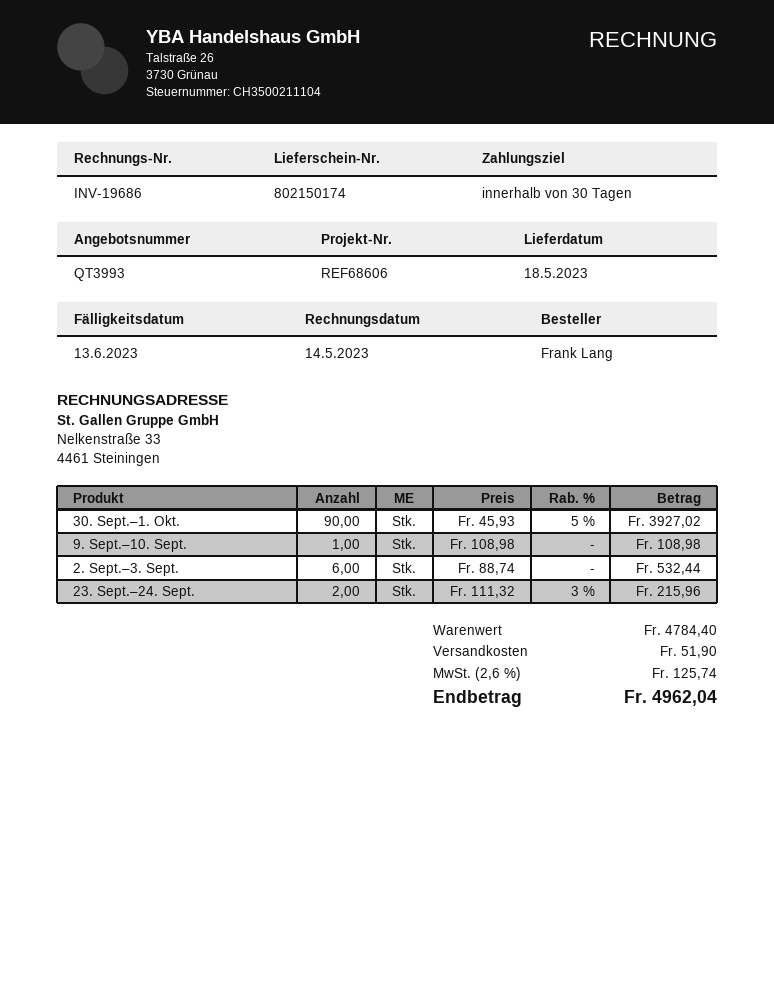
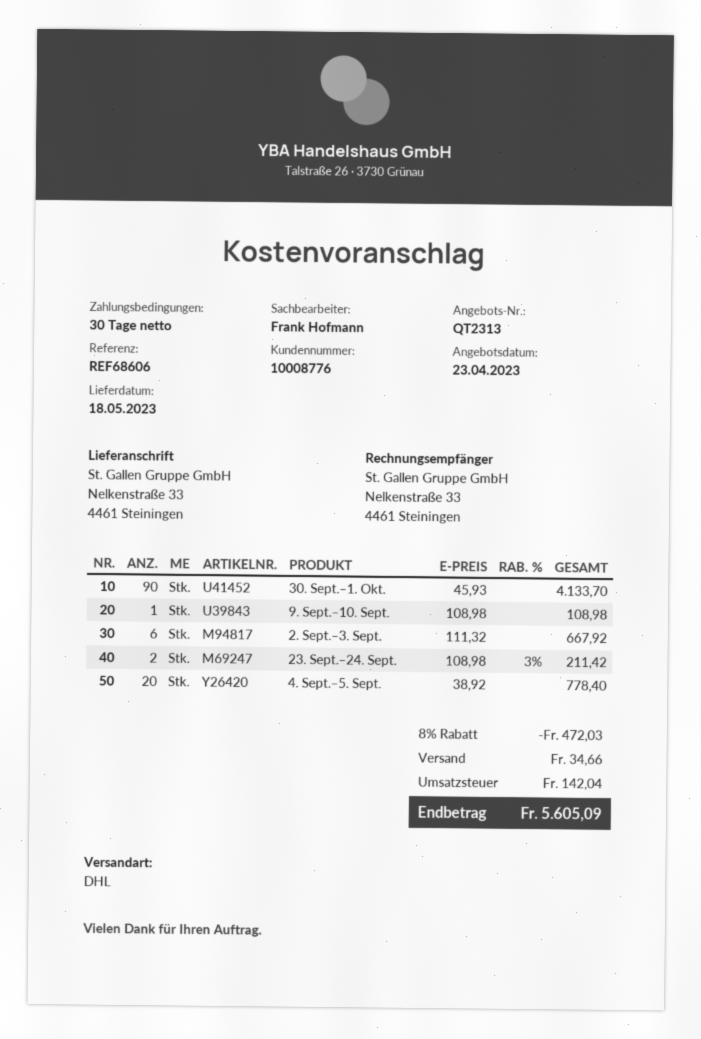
quote number: QT3993 -> QT2313
30. Sept.–1. Okt.: 90 x 45.93 - 5% = 3927.02 -> 90 x 45.93 = 4133.70
2. Sept.–3. Sept.: 6 x 88.74 = 532.44 -> 6 x 111.32 = 667.92
23. Sept.–24. Sept.: 2 x 111.32 - 3% = 215.96 -> 2 x 108.98 - 3% = 211.42
4. Sept.–5. Sept.: none -> 20 x 38.92 = 778.40
discount: none -> 8% = 472.03
shipping: 51.90 -> 34.66
tax: 125.74 -> 142.04
total: 4962.04 -> 5605.09

